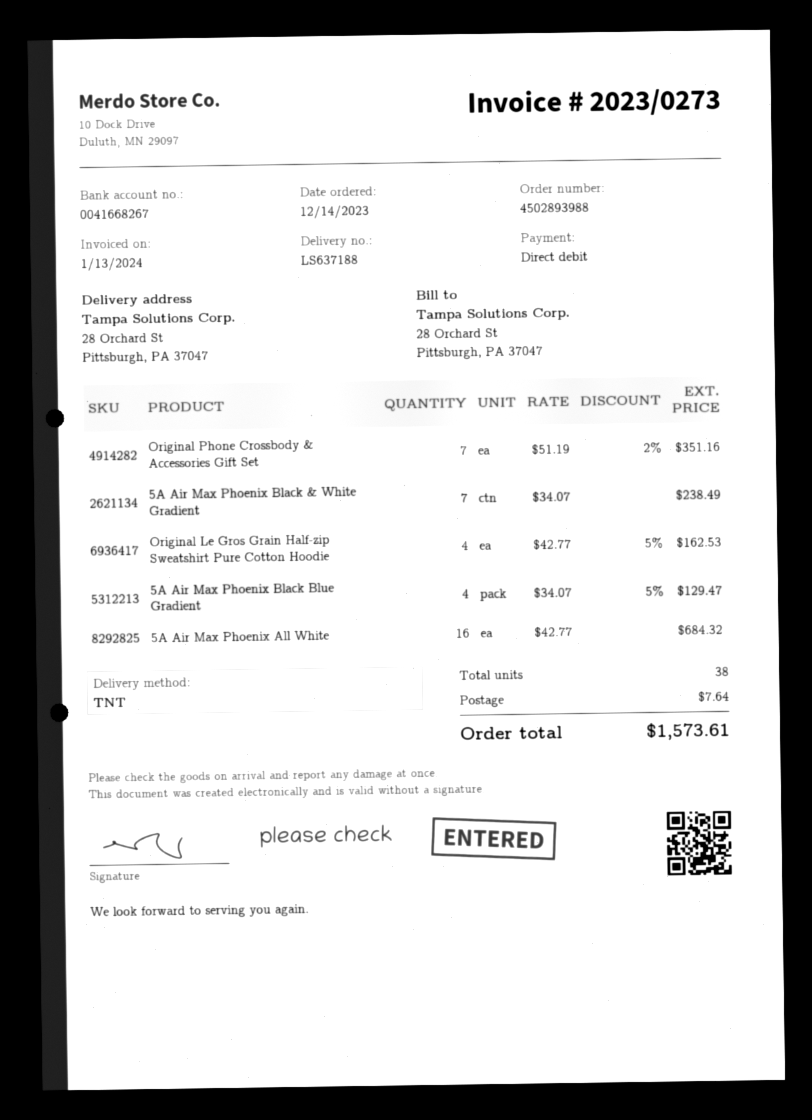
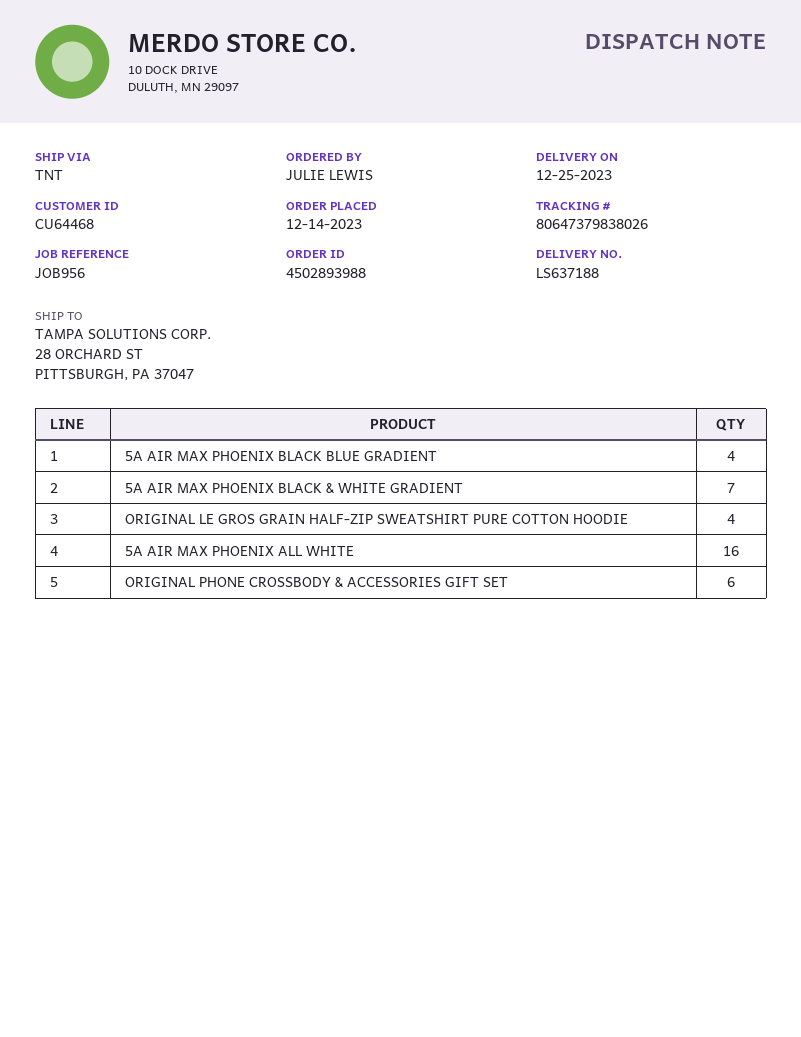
Original Phone Crossbody & Accessories Gift Set: 7 -> 6

